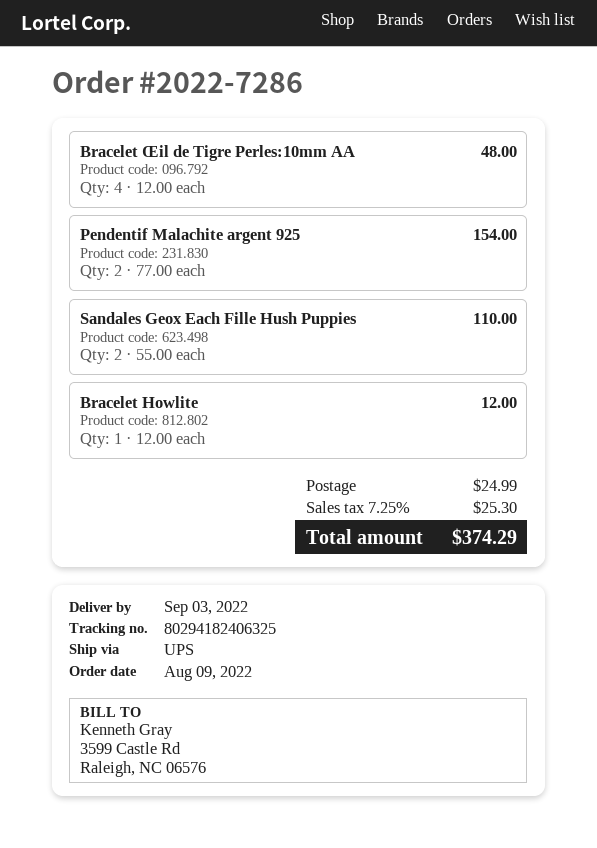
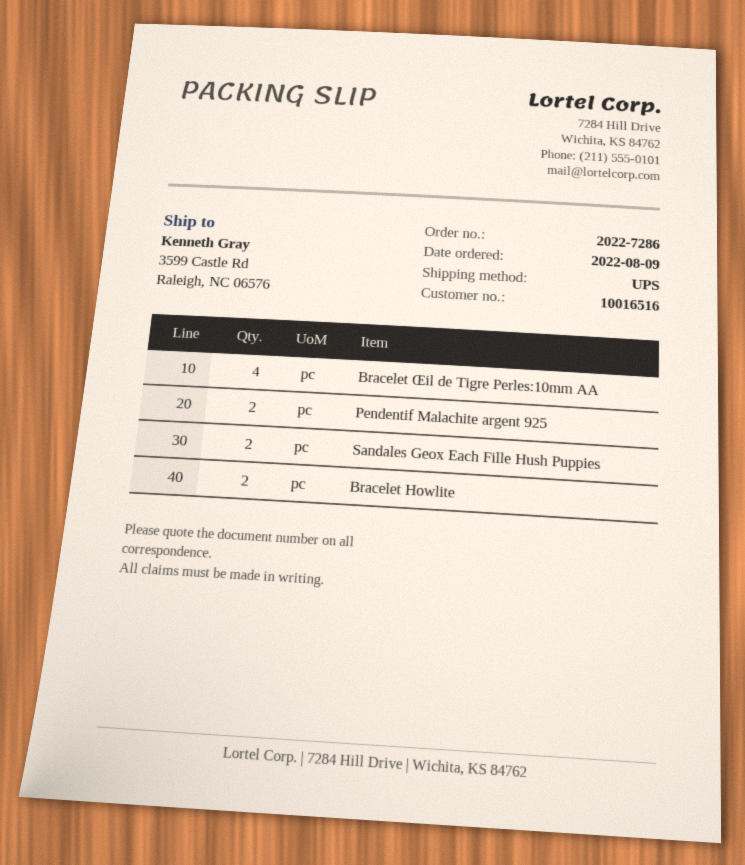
Bracelet Howlite: 1 -> 2

